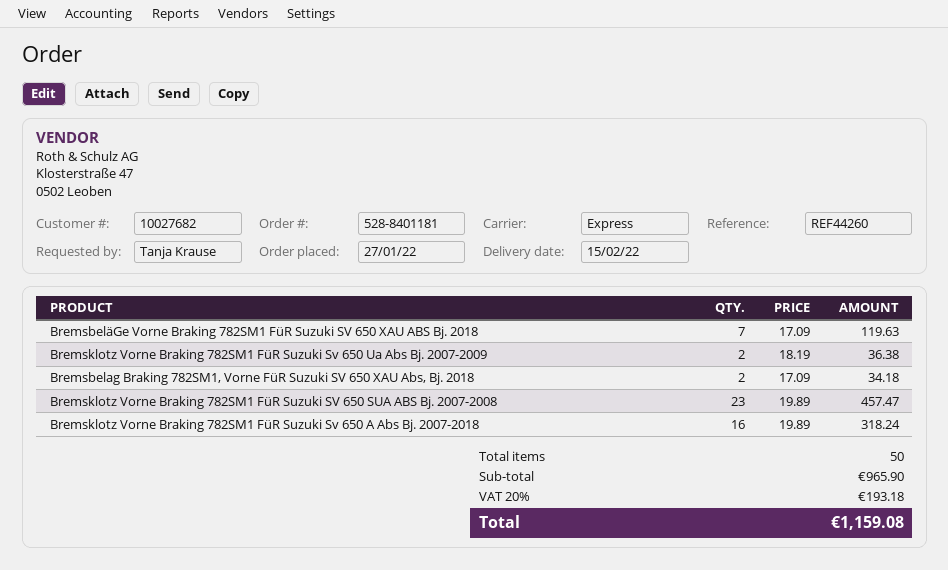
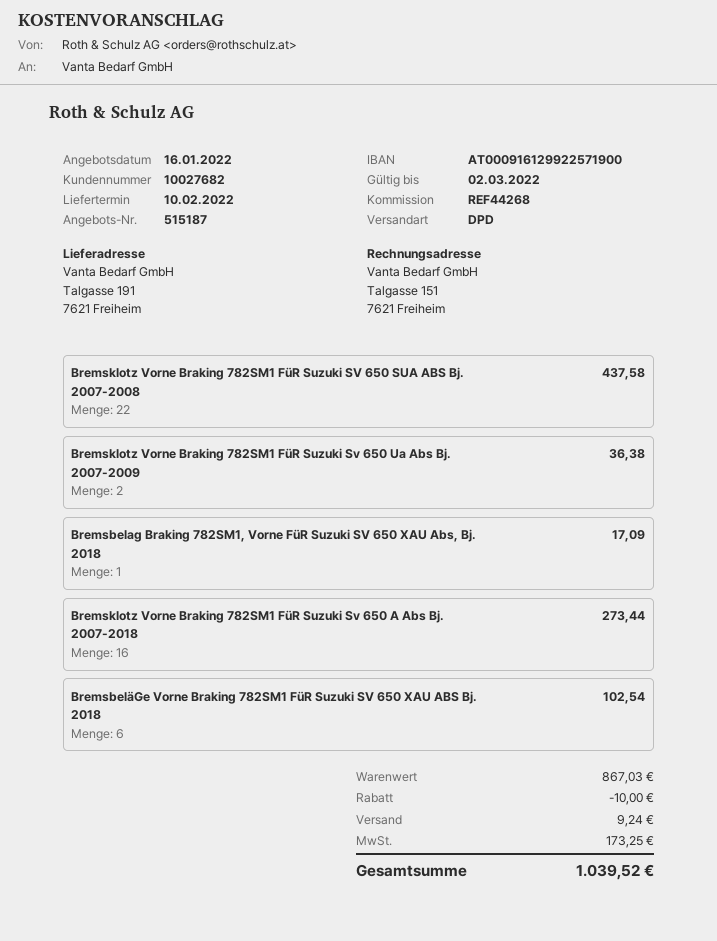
delivery date: 2022-02-15 -> 2022-02-10
reference: REF44260 -> REF44268
shipping method: express -> DPD
BremsbeläGe Vorne Braking 782SM1 FüR Suzuki SV 650 XAU ABS Bj. 2018: 7 for 119.63 -> 6 for 102.54
Bremsbelag Braking 782SM1, Vorne FüR Suzuki SV 650 XAU Abs, Bj. 2018: 2 for 34.18 -> 1 for 17.09
Bremsklotz Vorne Braking 782SM1 FüR Suzuki SV 650 SUA ABS Bj. 2007-2008: 23 for 457.47 -> 22 for 437.58
Bremsklotz Vorne Braking 782SM1 FüR Suzuki Sv 650 A Abs Bj. 2007-2018: 16 for 318.24 -> 16 for 273.44
subtotal: 965.90 -> 867.03
discount: none -> 10.00
shipping: none -> 9.24
tax: 193.18 -> 173.25
total: 1159.08 -> 1039.52

